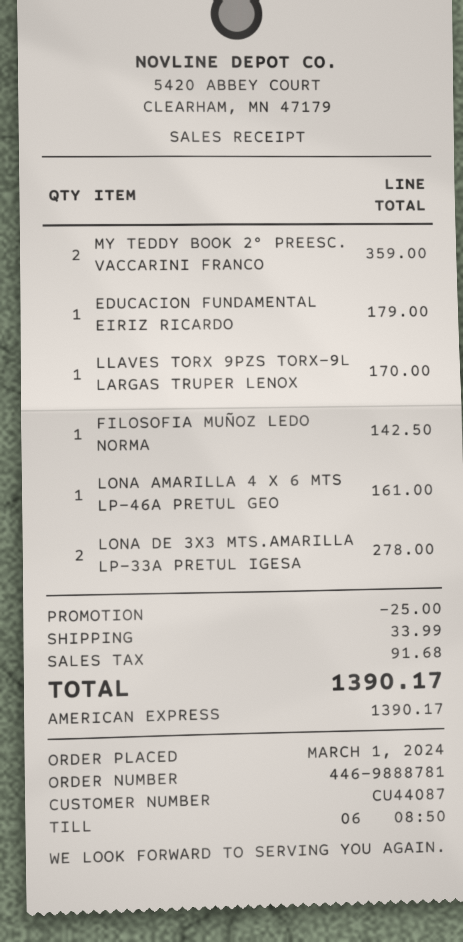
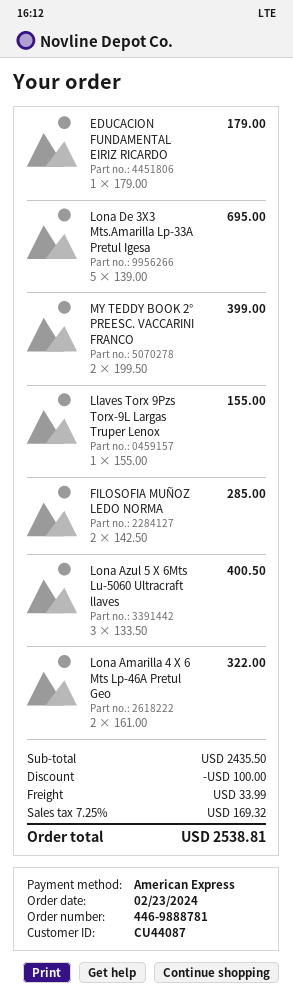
order date: 2024-03-01 -> 2024-02-23
MY TEDDY BOOK 2° PREESC. VACCARINI FRANCO: 2 for 359.00 -> 2 for 399.00
LLAVES TORX 9PZS TORX-9L LARGAS TRUPER LENOX: 1 for 170.00 -> 1 for 155.00
FILOSOFIA MUÑOZ LEDO NORMA: 1 for 142.50 -> 2 for 285.00
LONA AMARILLA 4 X 6 MTS LP-46A PRETUL GEO: 1 for 161.00 -> 2 for 322.00
LONA DE 3X3 MTS.AMARILLA LP-33A PRETUL IGESA: 2 for 278.00 -> 5 for 695.00
Lona Azul 5 X 6Mts Lu-5060 Ultracraft llaves: none -> 3 for 400.50
discount: 25.00 -> 100.00
tax: 91.68 -> 169.32
total: 1390.17 -> 2538.81

